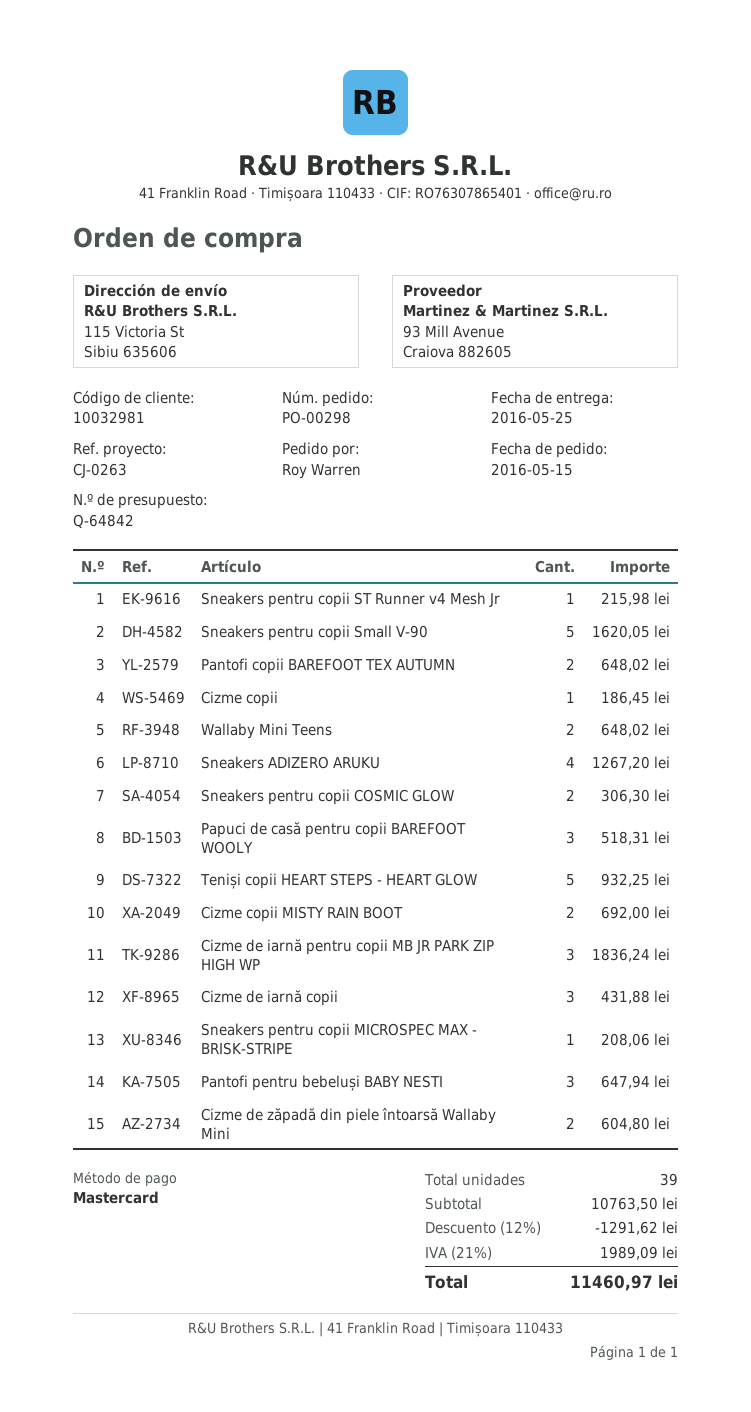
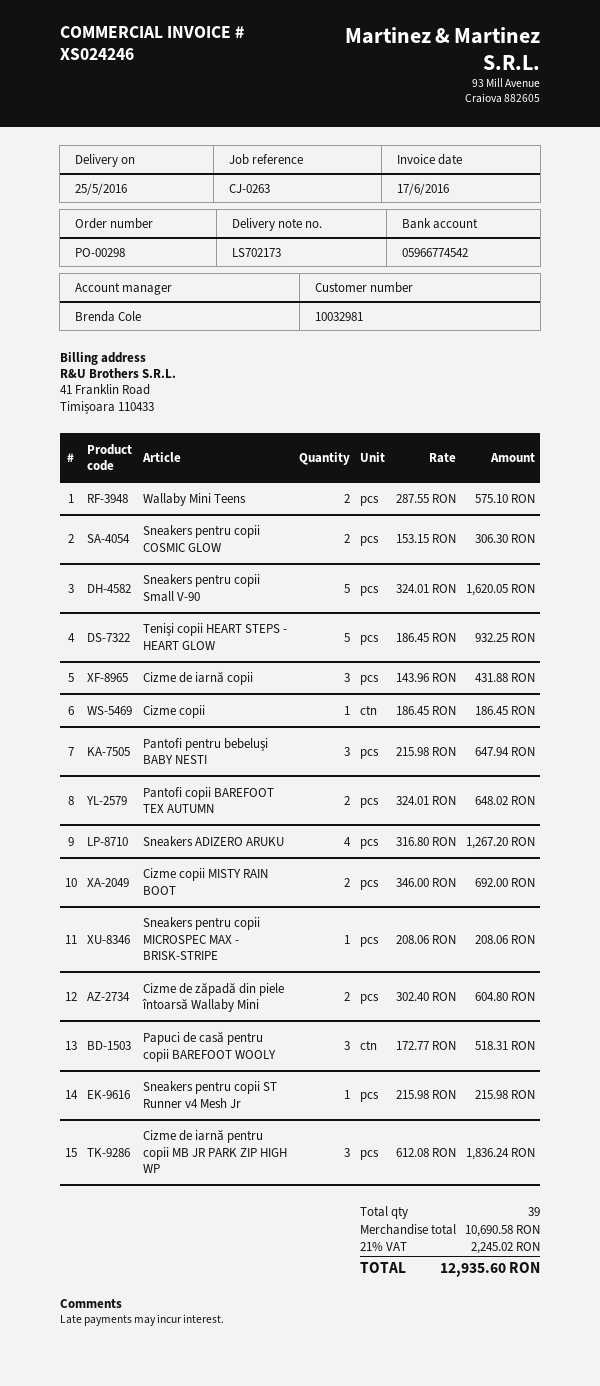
Wallaby Mini Teens: 2 for 648.02 -> 2 for 575.10
subtotal: 10763.50 -> 10690.58
discount: 12% = 1291.62 -> none
tax: 21% = 1989.09 -> 21% = 2245.02
total: 11460.97 -> 12935.60

